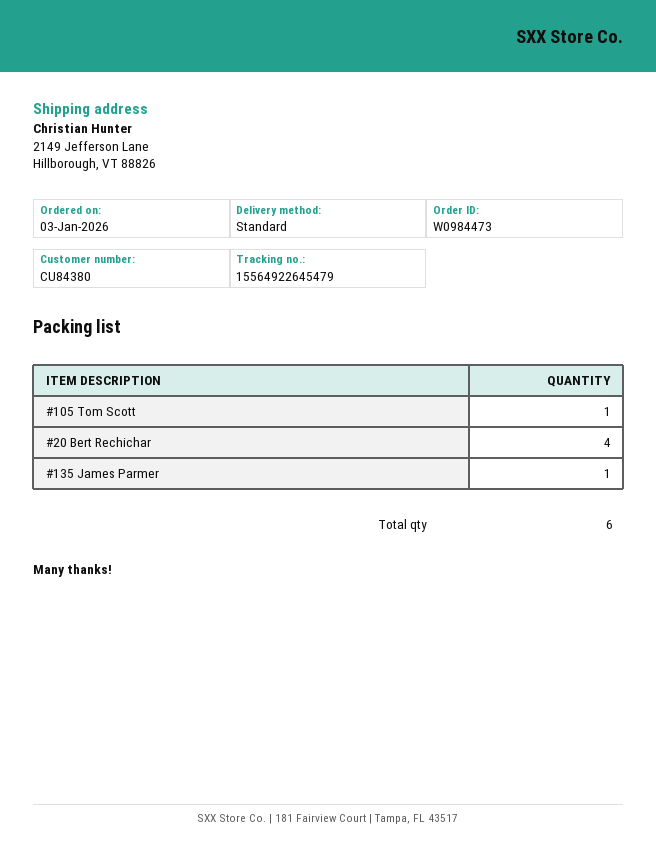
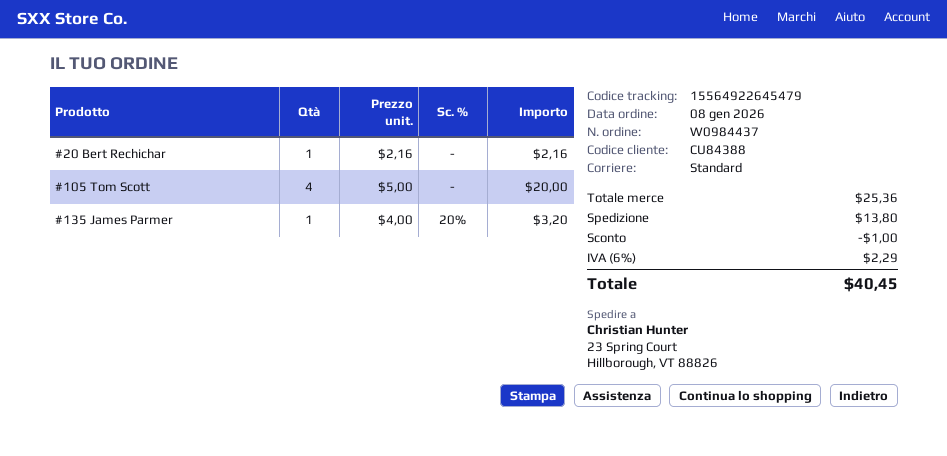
order number: W0984473 -> W0984437
order date: 2026-01-03 -> 2026-01-08
customer number: CU84380 -> CU84388
ship to: 2149 Jefferson Lane, Hillborough, VT 88826 -> 23 Spring Court, Hillborough, VT 88826
#105 Tom Scott: 1 -> 4
#20 Bert Rechichar: 4 -> 1

